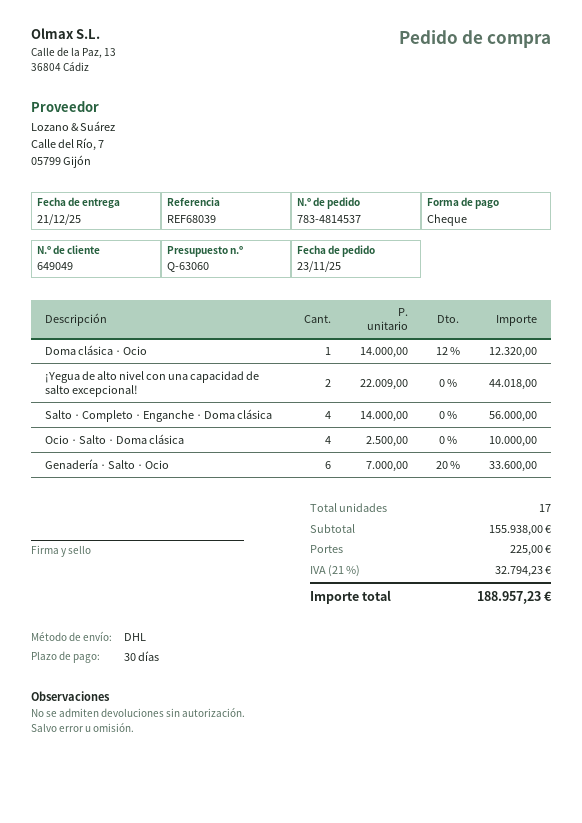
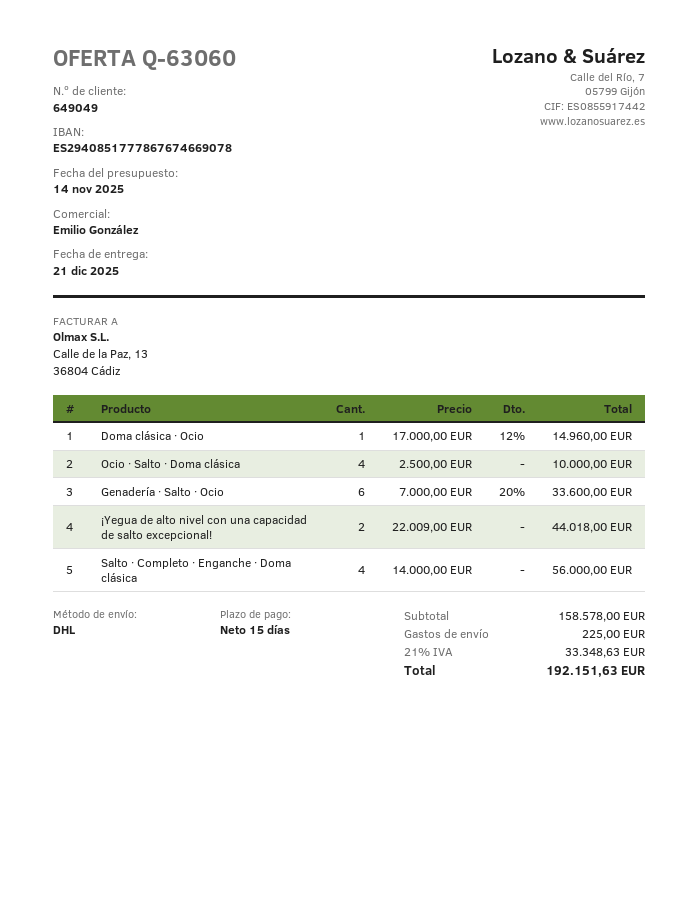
payment terms: 30 days -> 15 days
Doma clásica · Ocio: 1 x 14000.00 - 12% = 12320.00 -> 1 x 17000.00 - 12% = 14960.00
subtotal: 155938.00 -> 158578.00
tax: 21% = 32794.23 -> 21% = 33348.63
total: 188957.23 -> 192151.63

